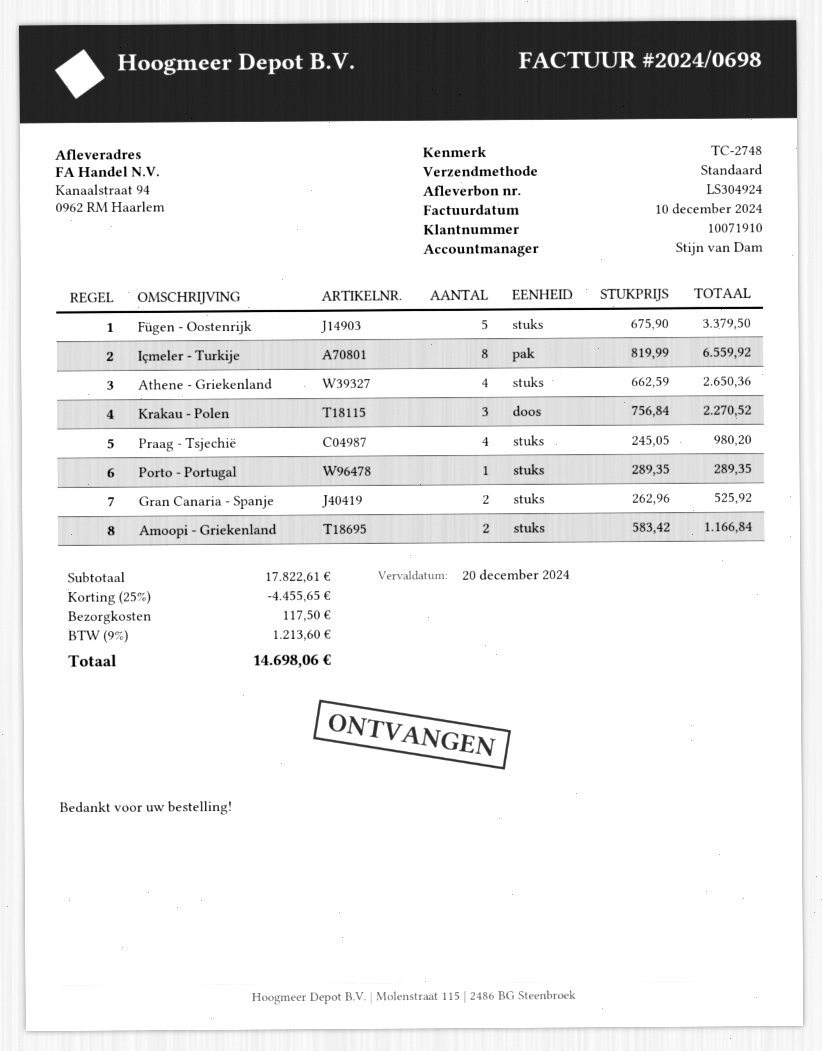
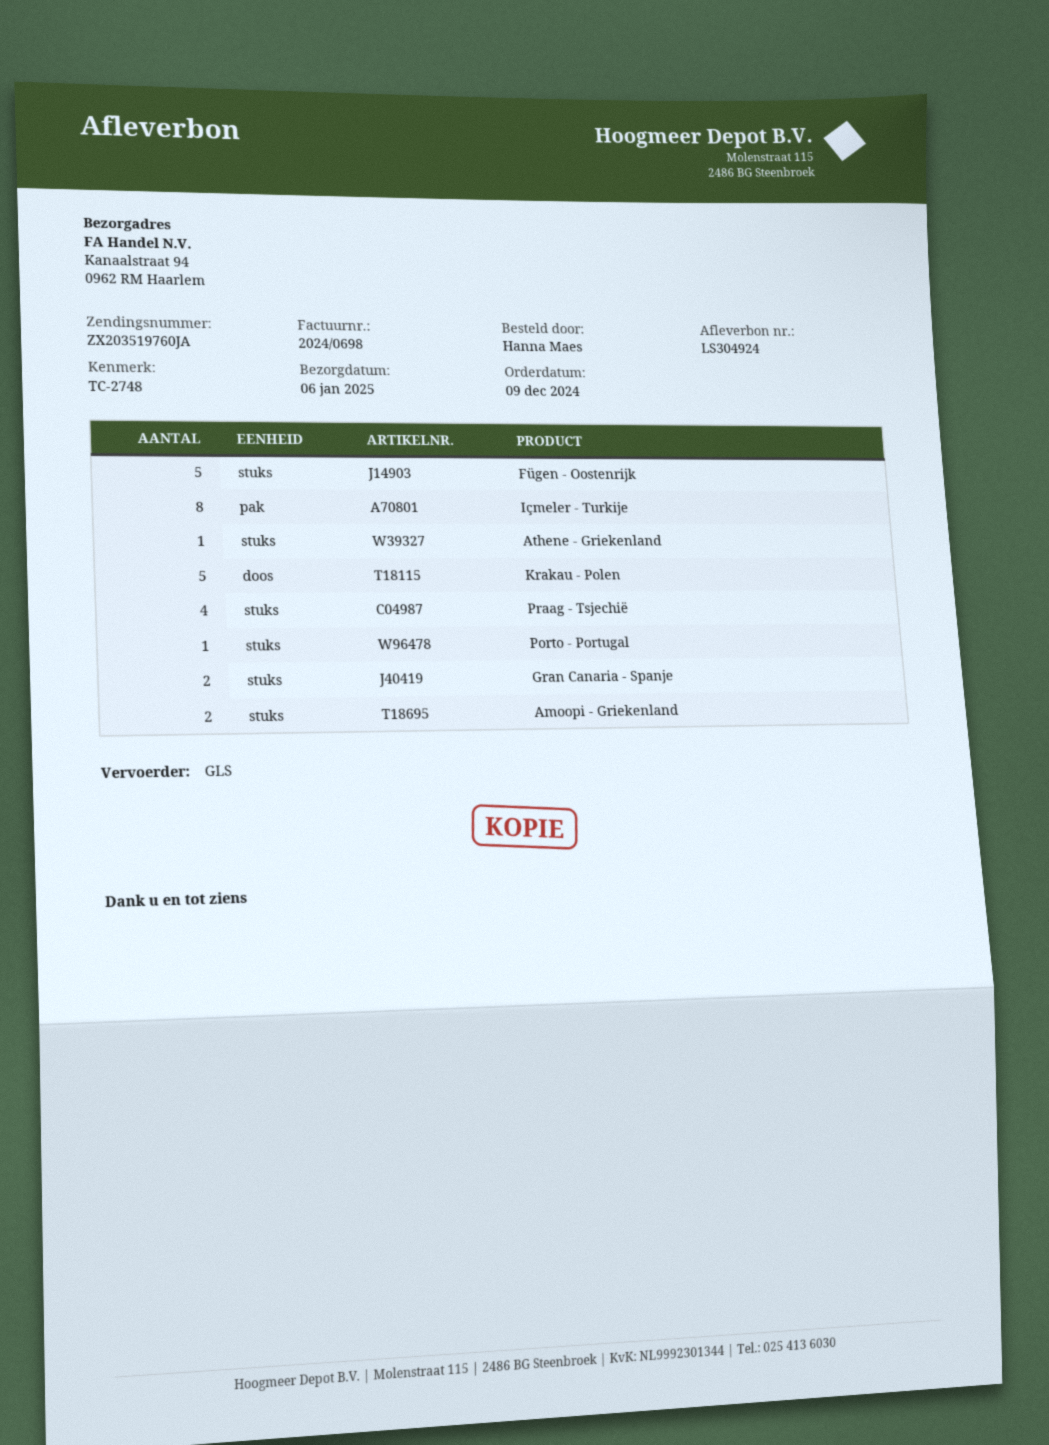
shipping method: standard -> GLS
Athene - Griekenland: 4 -> 1
Krakau - Polen: 3 -> 5

